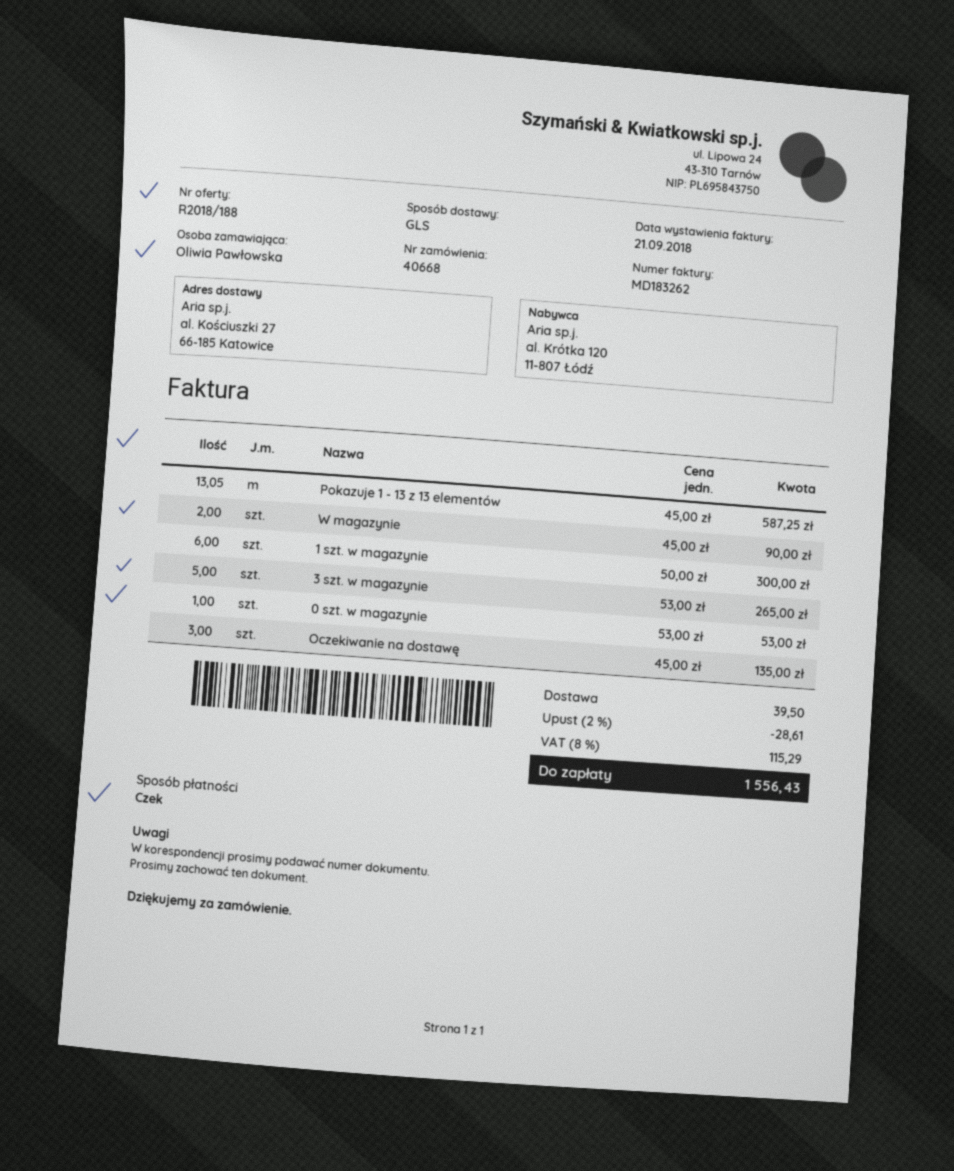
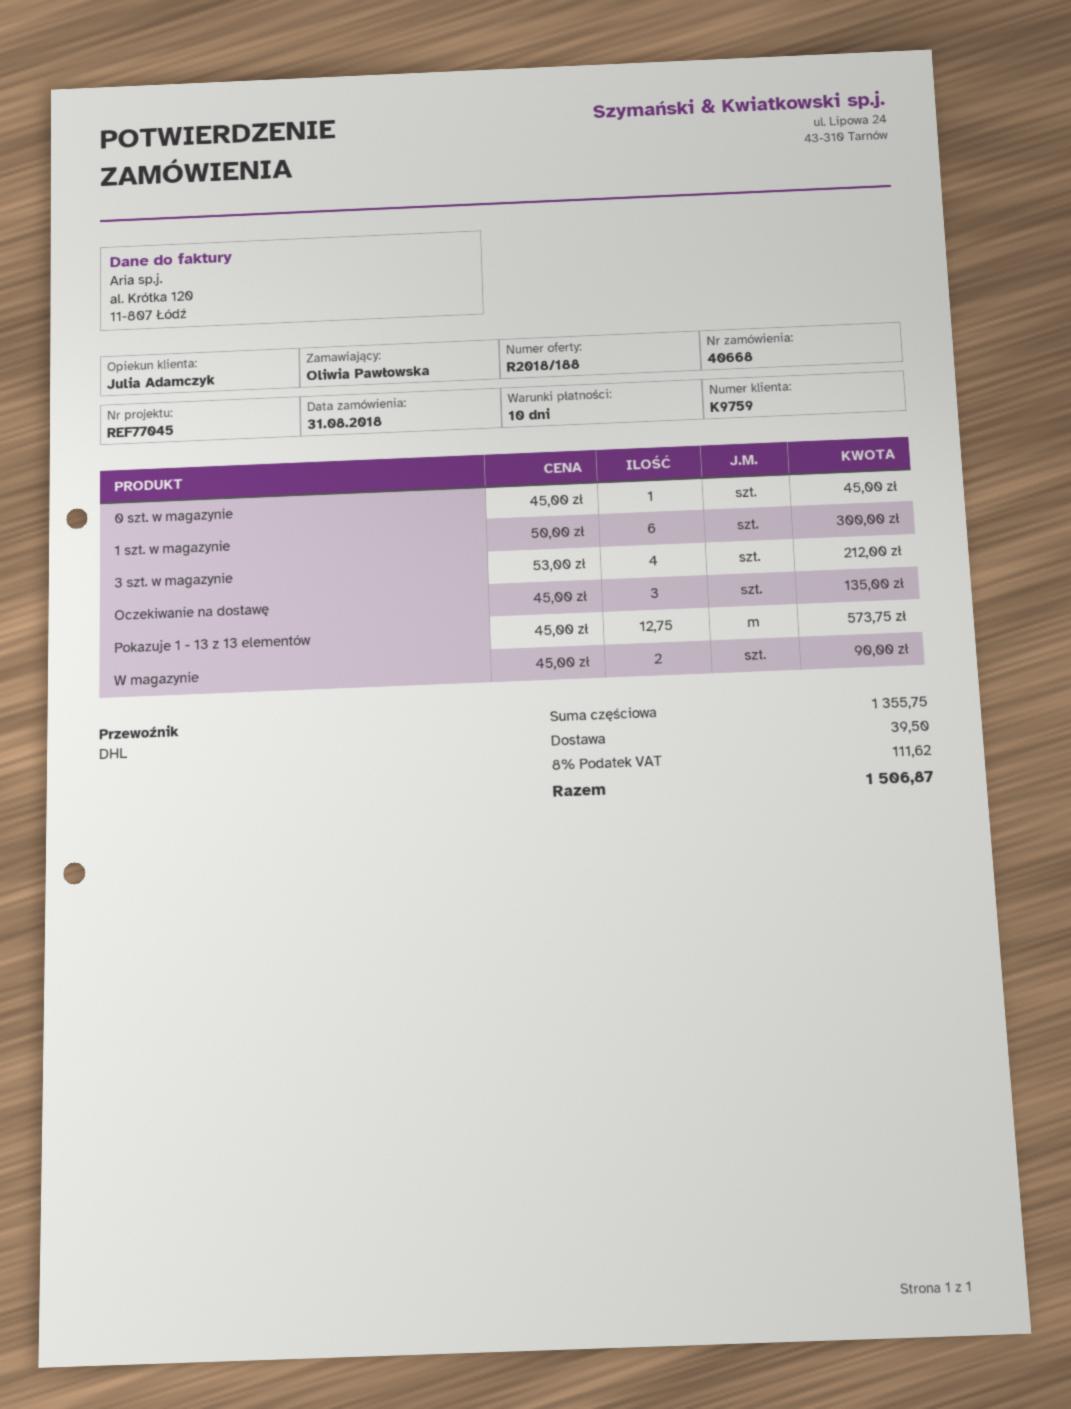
shipping method: GLS -> DHL
Pokazuje 1 - 13 z 13 elementów: 13.05 x 45.00 = 587.25 -> 12.75 x 45.00 = 573.75
3 szt. w magazynie: 5 x 53.00 = 265.00 -> 4 x 53.00 = 212.00
0 szt. w magazynie: 1 x 53.00 = 53.00 -> 1 x 45.00 = 45.00
discount: 2% = 28.61 -> none
tax: 8% = 115.29 -> 8% = 111.62
total: 1556.43 -> 1506.87

